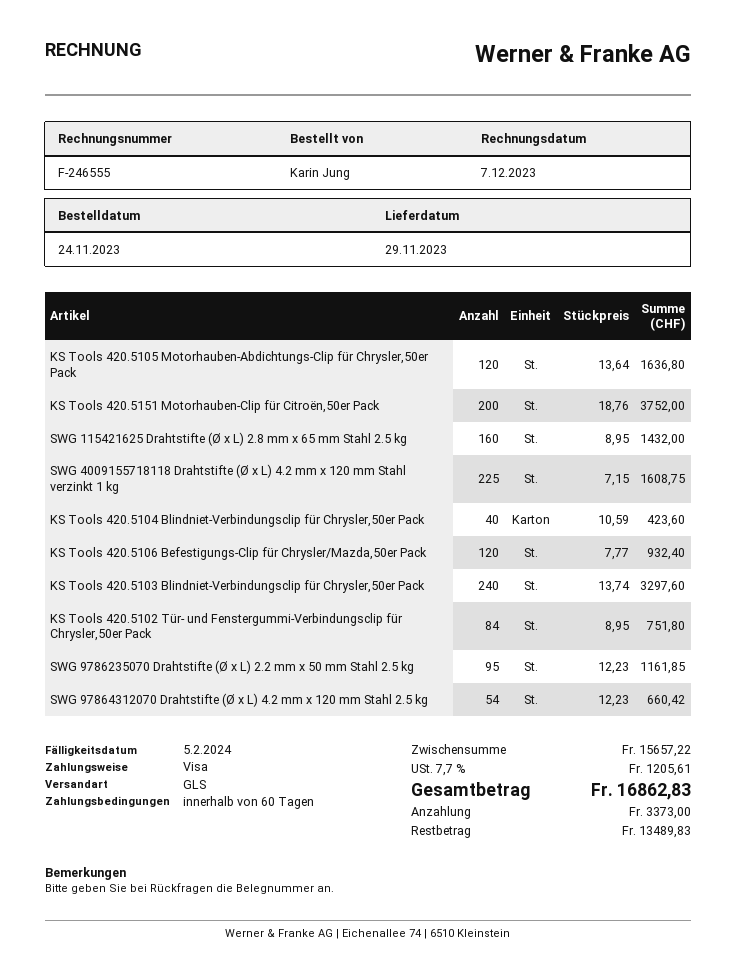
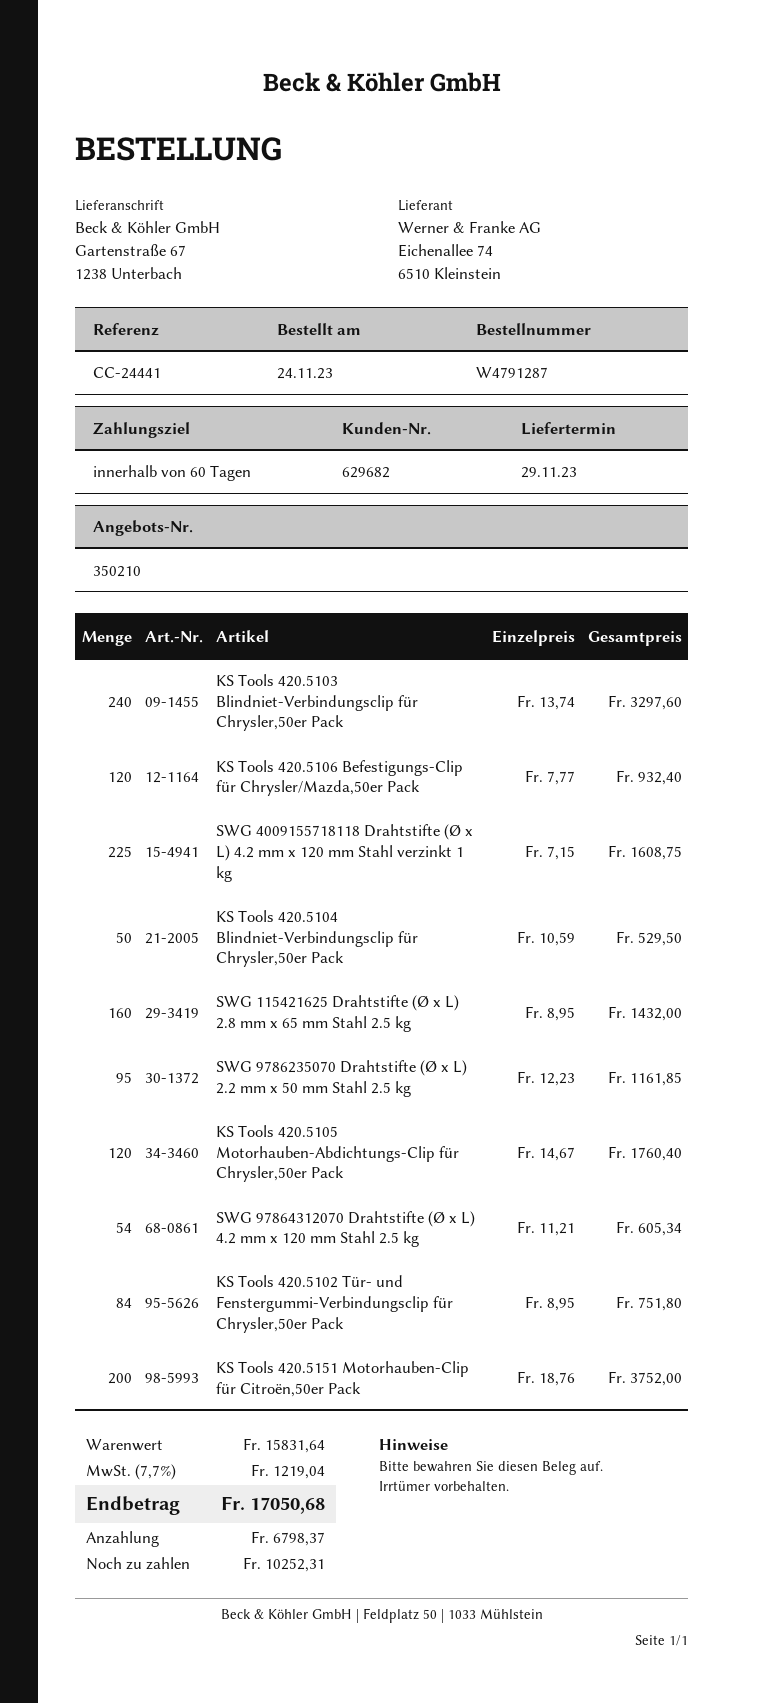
KS Tools 420.5105 Motorhauben-Abdichtungs-Clip für Chrysler,50er Pack: 120 x 13.64 = 1636.80 -> 120 x 14.67 = 1760.40
KS Tools 420.5104 Blindniet-Verbindungsclip für Chrysler,50er Pack: 40 x 10.59 = 423.60 -> 50 x 10.59 = 529.50
SWG 97864312070 Drahtstifte (Ø x L) 4.2 mm x 120 mm Stahl 2.5 kg: 54 x 12.23 = 660.42 -> 54 x 11.21 = 605.34
subtotal: 15657.22 -> 15831.64
tax: 7.7% = 1205.61 -> 7.7% = 1219.04
total: 16862.83 -> 17050.68
deposit: 3373.00 -> 6798.37
balance: 13489.83 -> 10252.31

